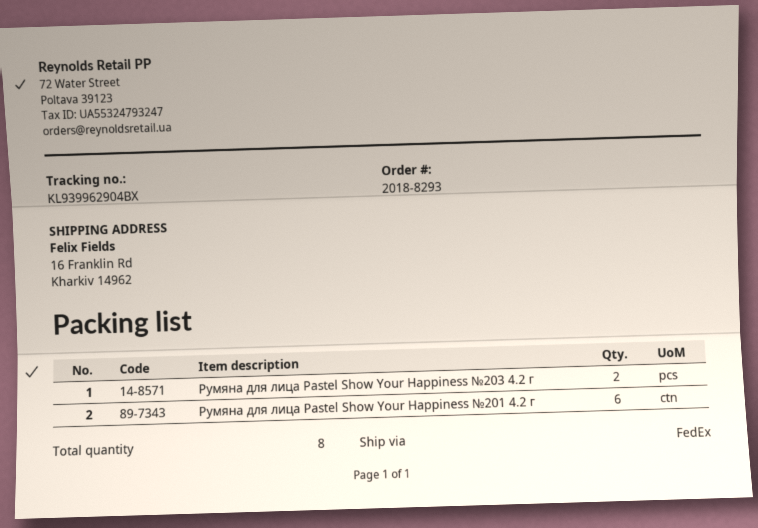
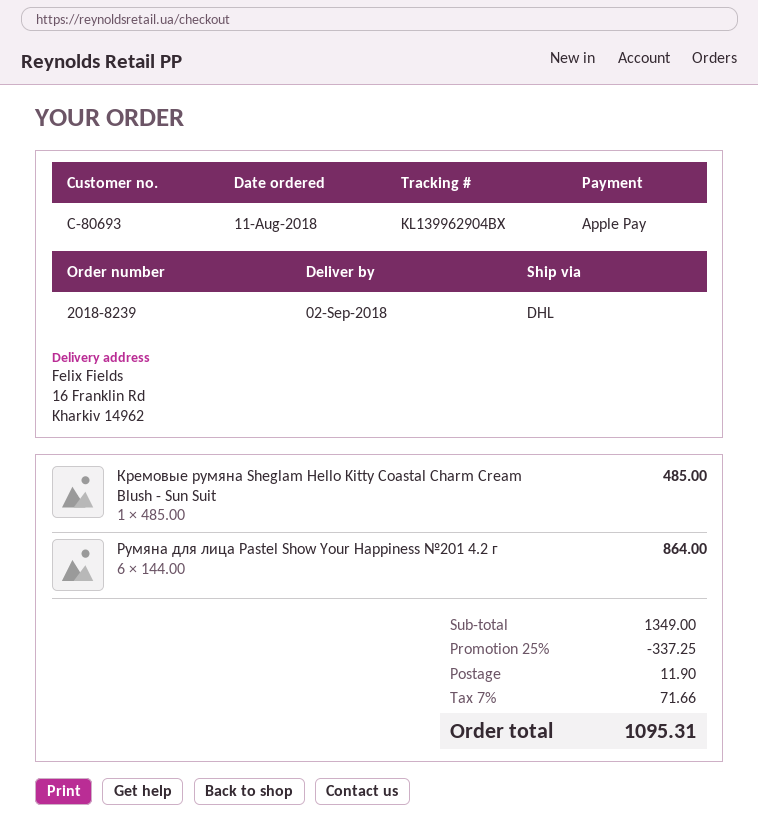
order number: 2018-8293 -> 2018-8239
shipping method: FedEx -> DHL
tracking number: KL939962904BX -> KL139962904BX
Румяна для лица Pastel Show Your Happiness №203 4.2 г: 2 -> none
Кремовые румяна Sheglam Hello Kitty Coastal Charm Cream Blush - Sun Suit: none -> 1

